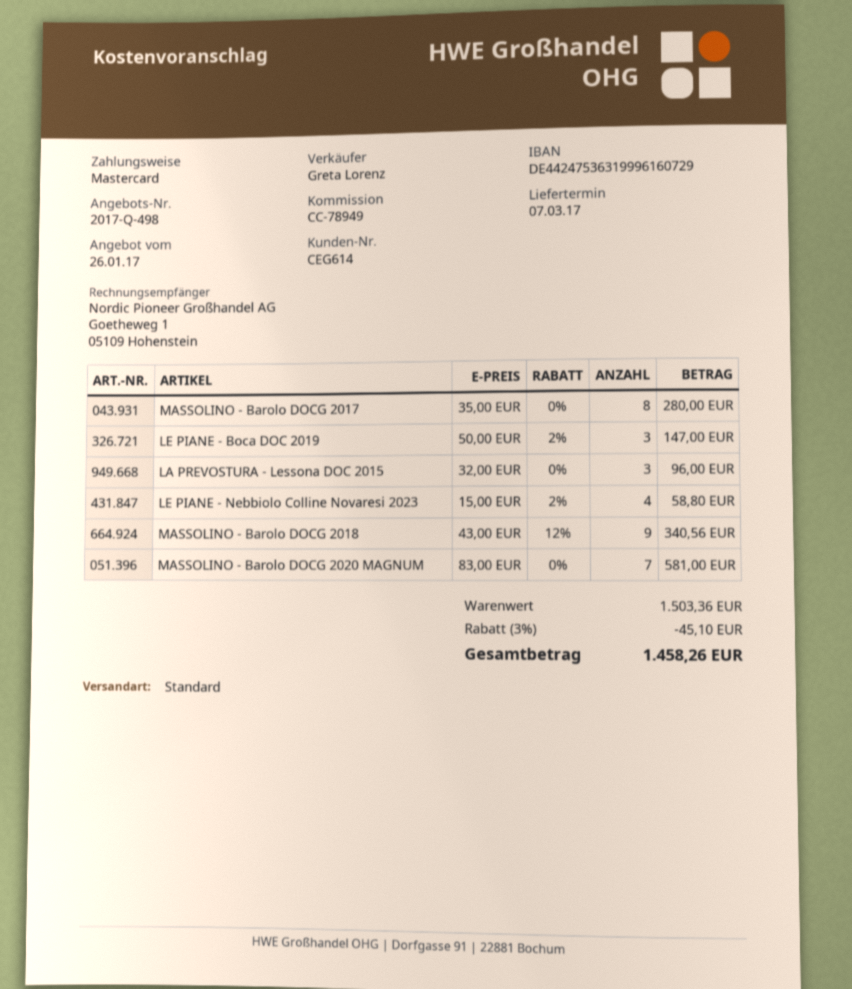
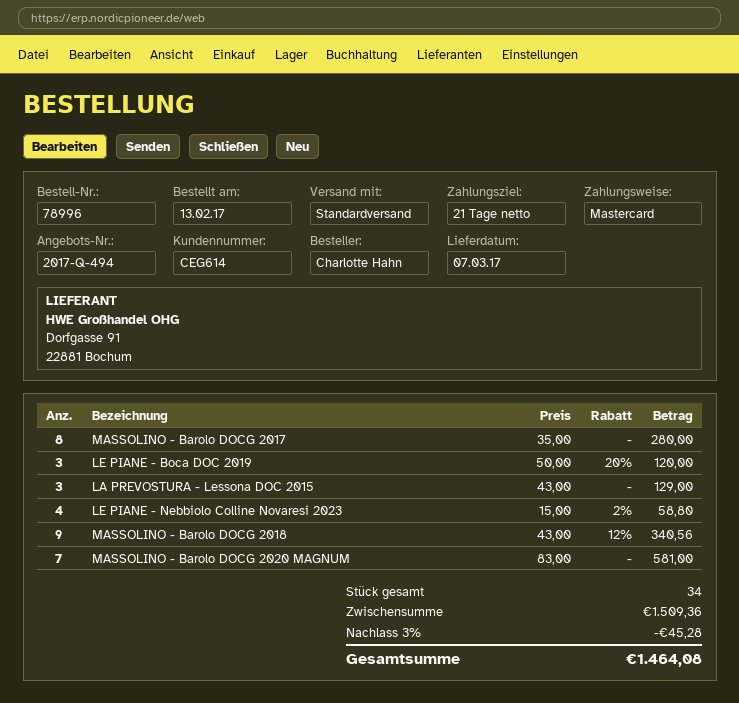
quote number: 2017-Q-498 -> 2017-Q-494
LE PIANE - Boca DOC 2019: 3 x 50.00 - 2% = 147.00 -> 3 x 50.00 - 20% = 120.00
LA PREVOSTURA - Lessona DOC 2015: 3 x 32.00 = 96.00 -> 3 x 43.00 = 129.00
subtotal: 1503.36 -> 1509.36
discount: 3% = 45.10 -> 3% = 45.28
total: 1458.26 -> 1464.08

